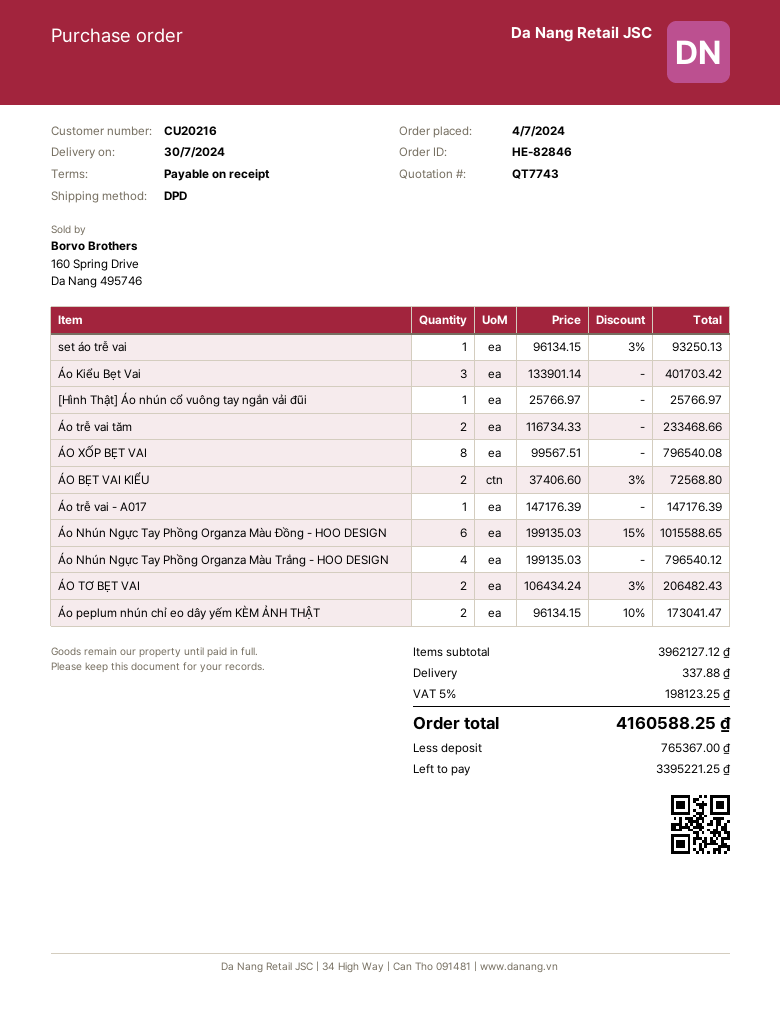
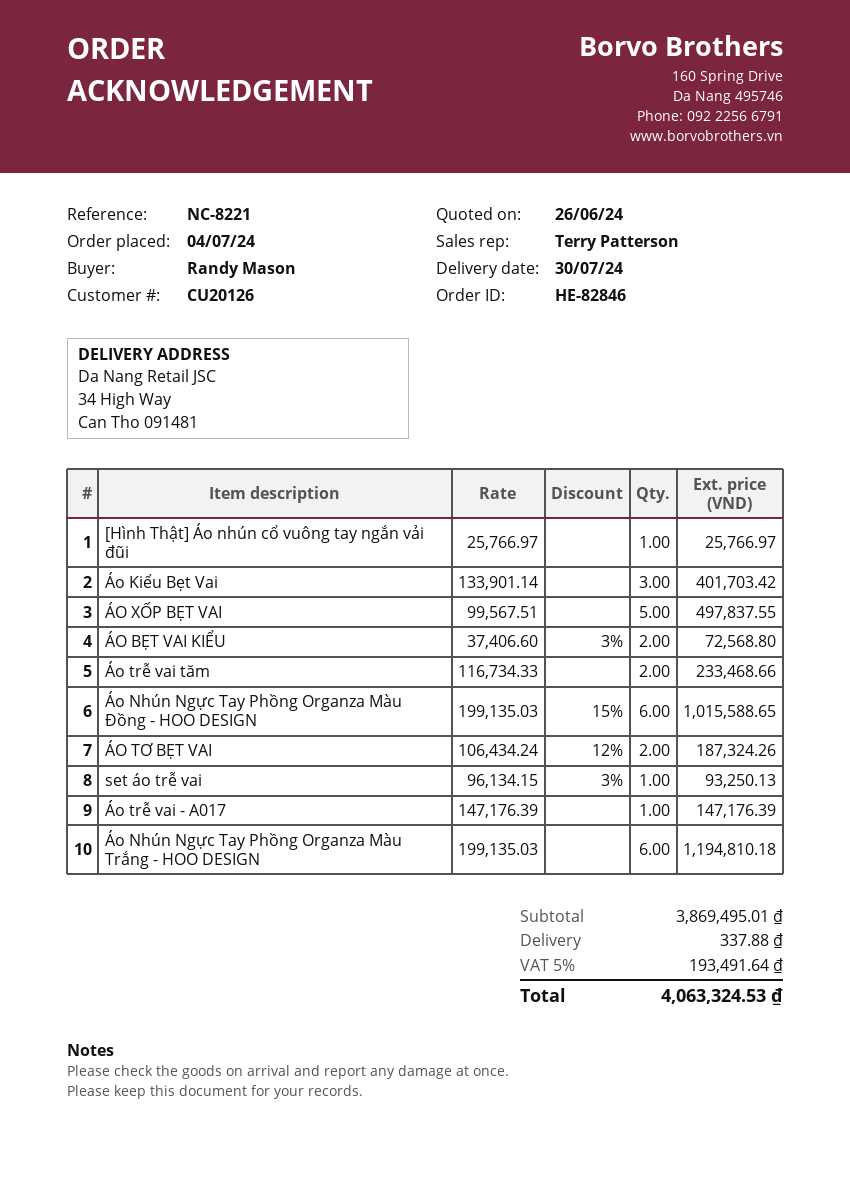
customer number: CU20216 -> CU20126
ÁO XỐP BẸT VAI: 8 x 99567.51 = 796540.08 -> 5 x 99567.51 = 497837.55
Áo Nhún Ngực Tay Phồng Organza Màu Trắng - HOO DESIGN: 4 x 199135.03 = 796540.12 -> 6 x 199135.03 = 1194810.18
ÁO TƠ BẸT VAI: 2 x 106434.24 - 3% = 206482.43 -> 2 x 106434.24 - 12% = 187324.26
Áo peplum nhún chỉ eo dây yếm KÈM ẢNH THẬT: 2 x 96134.15 - 10% = 173041.47 -> none
subtotal: 3962127.12 -> 3869495.01
tax: 5% = 198123.25 -> 5% = 193491.64
total: 4160588.25 -> 4063324.53

